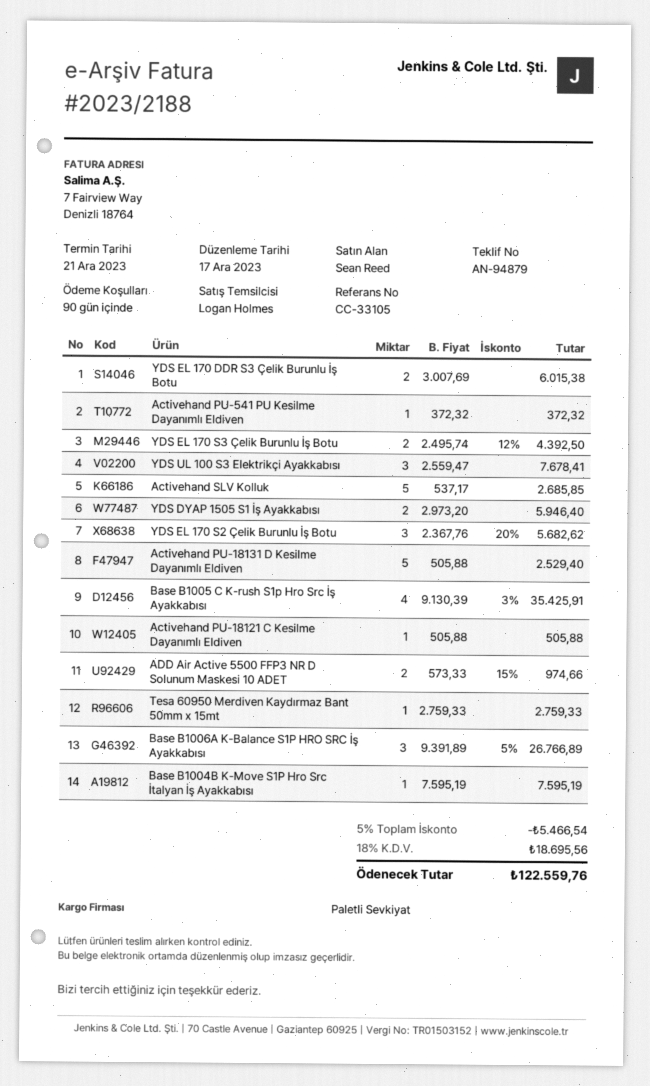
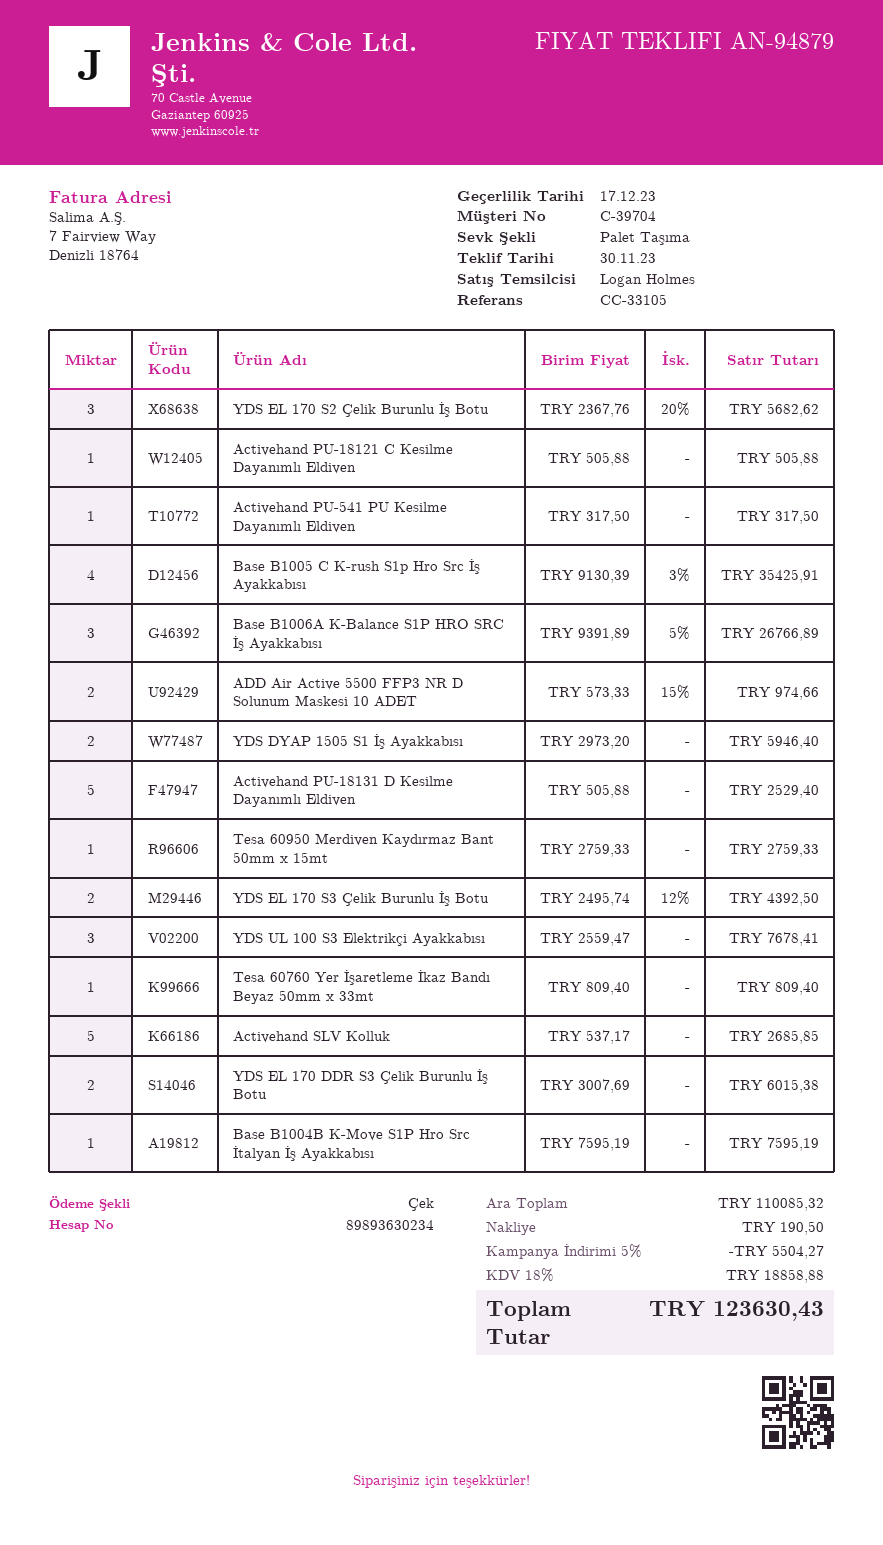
Activehand PU-541 PU Kesilme Dayanımlı Eldiven: 1 x 372.32 = 372.32 -> 1 x 317.50 = 317.50
Tesa 60760 Yer İşaretleme İkaz Bandı Beyaz 50mm x 33mt: none -> 1 x 809.40 = 809.40
discount: 5% = 5466.54 -> 5% = 5504.27
shipping: none -> 190.50
tax: 18% = 18695.56 -> 18% = 18858.88
total: 122559.76 -> 123630.43

